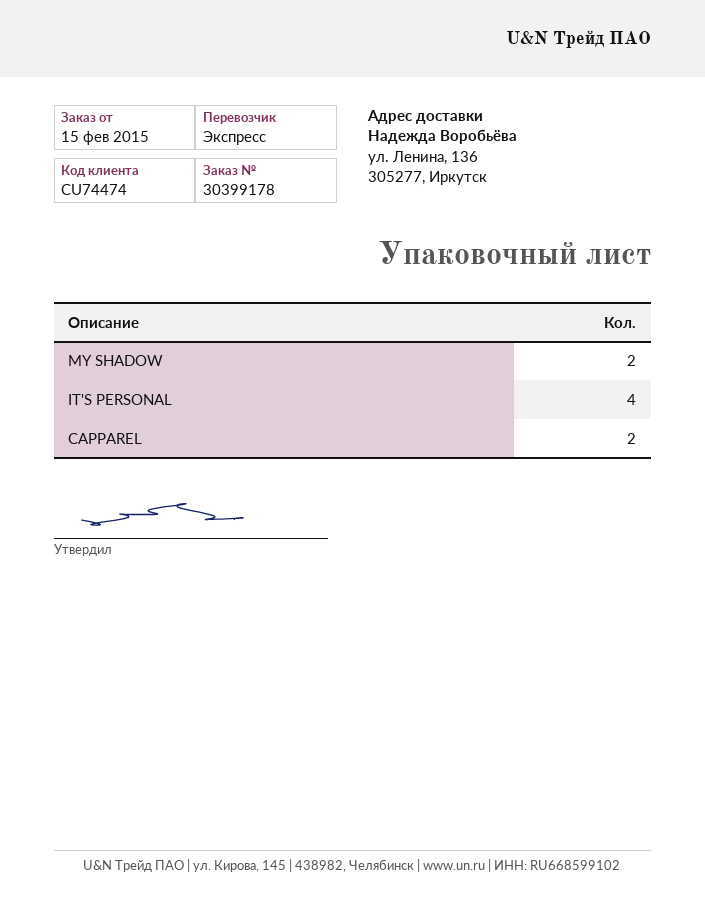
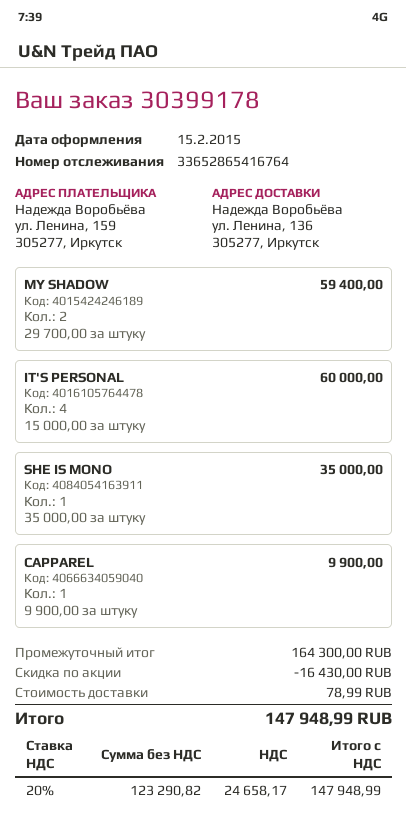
CAPPAREL: 2 -> 1
SHE IS MONO: none -> 1

